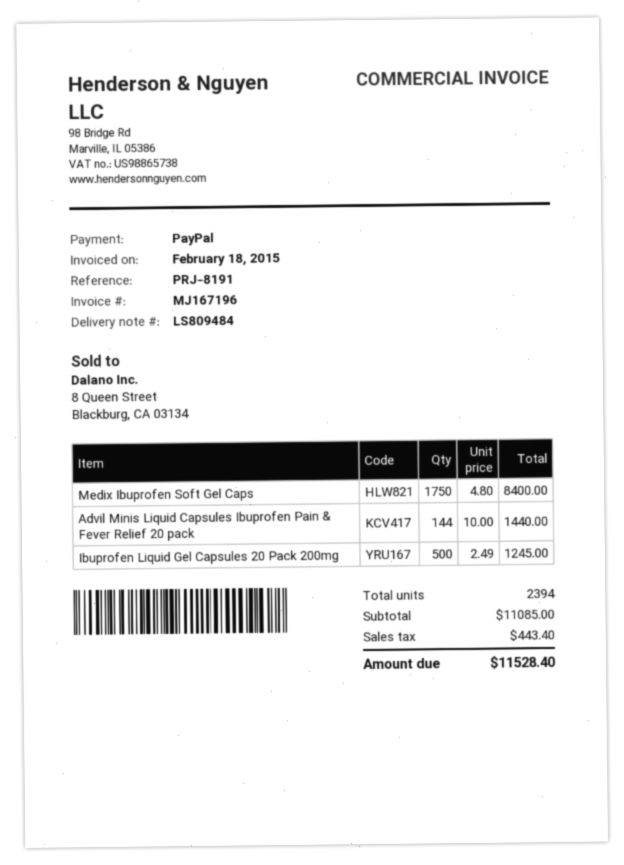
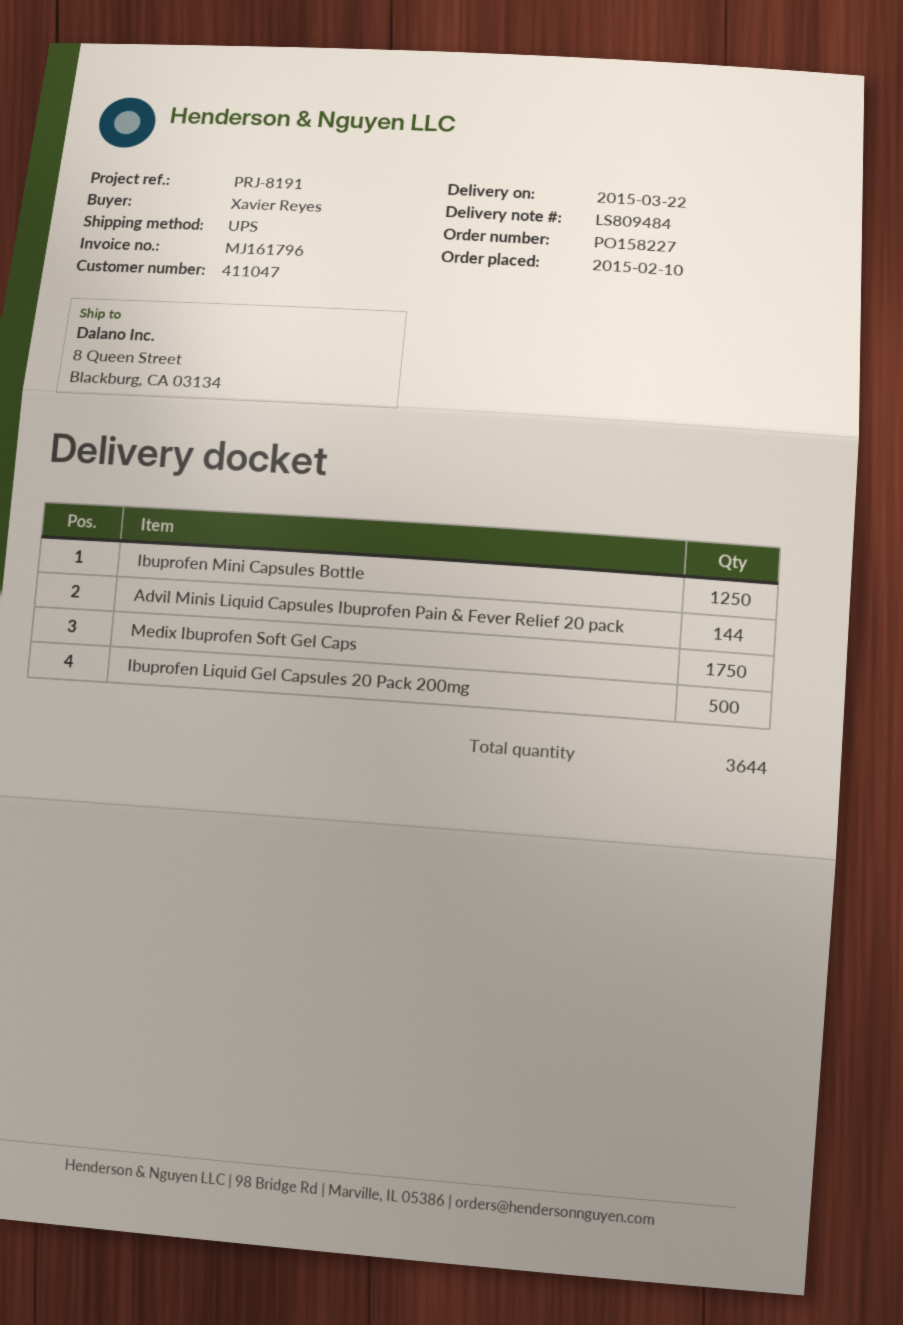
invoice number: MJ167196 -> MJ161796
Ibuprofen Mini Capsules Bottle: none -> 1250
total quantity: 2394 -> 3644

